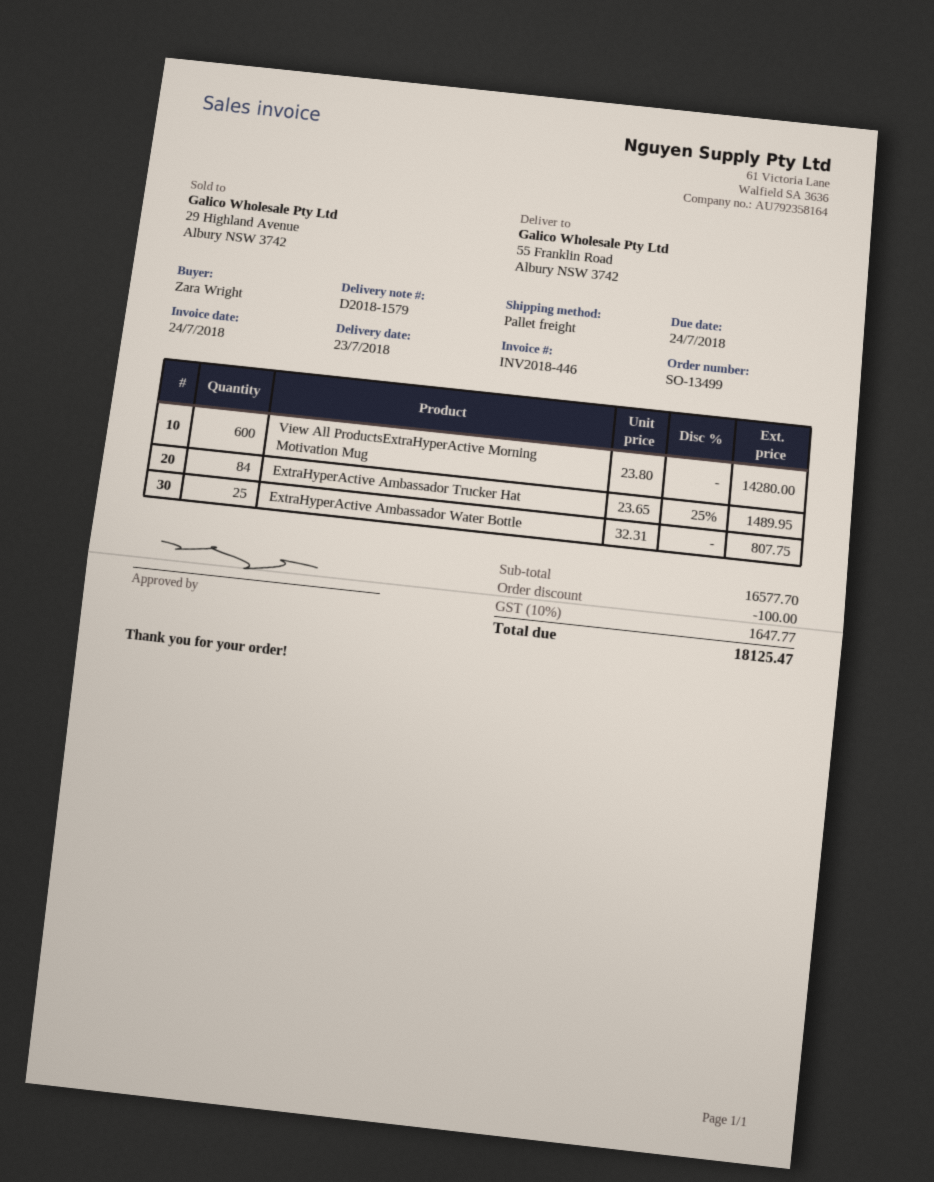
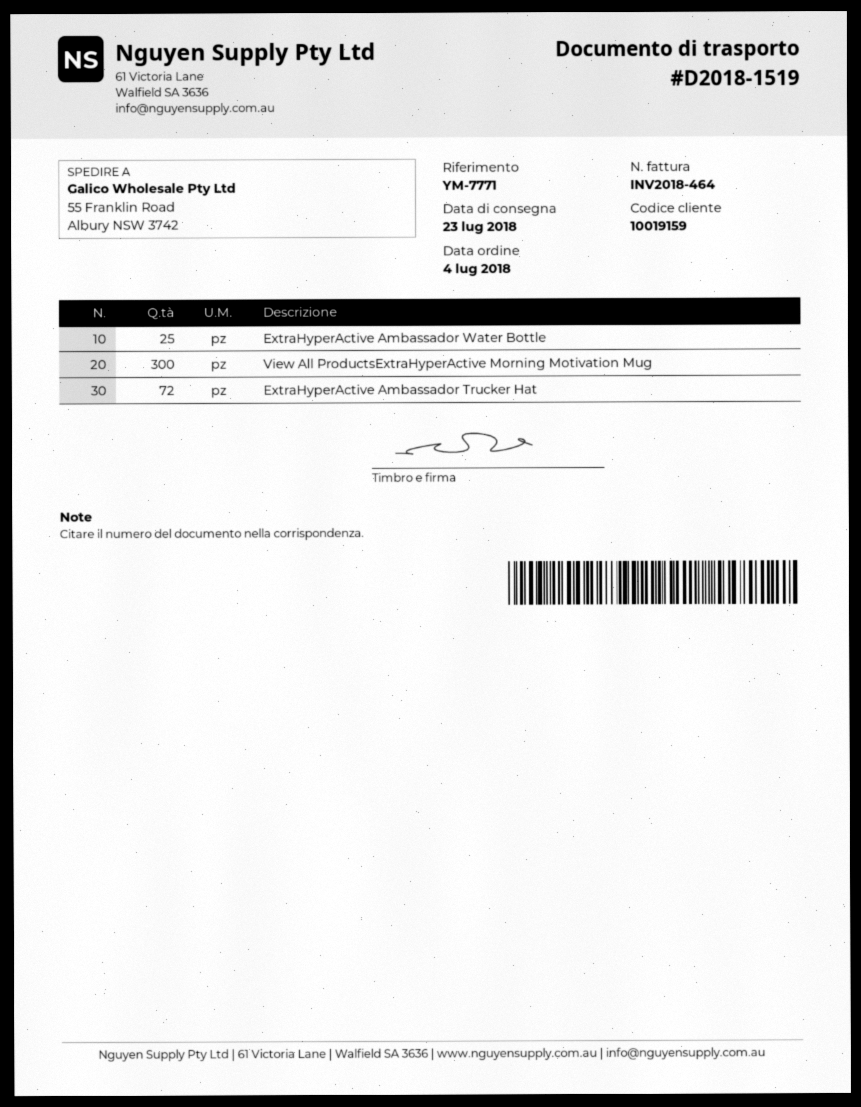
delivery note number: D2018-1579 -> D2018-1519
invoice number: INV2018-446 -> INV2018-464
View All ProductsExtraHyperActive Morning Motivation Mug: 600 -> 300
ExtraHyperActive Ambassador Trucker Hat: 84 -> 72

